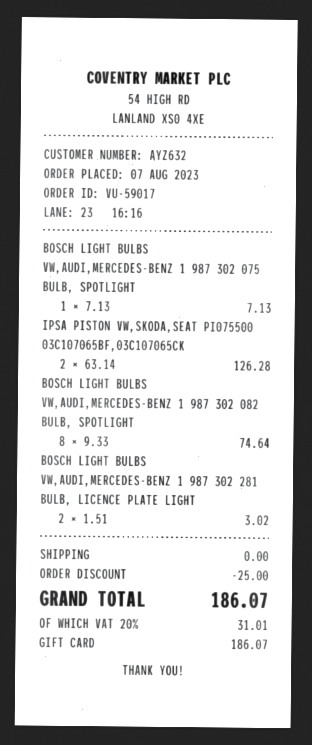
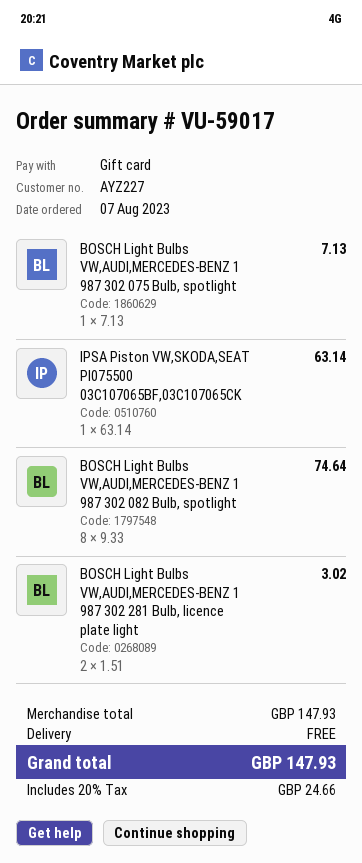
customer number: AYZ632 -> AYZ227
IPSA PISTON VW,SKODA,SEAT PI075500 03C107065BF,03C107065CK: 2 x 63.14 = 126.28 -> 1 x 63.14 = 63.14
discount: 25.00 -> none
tax: 20% = 31.01 -> 20% = 24.66
total: 186.07 -> 147.93

